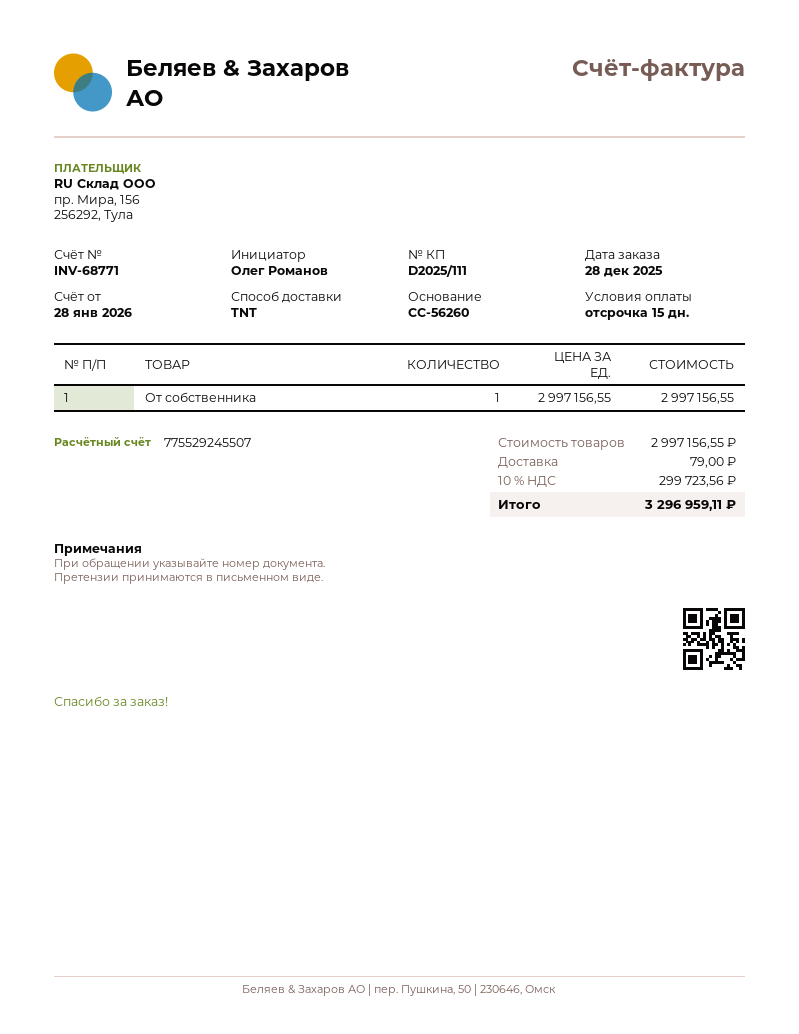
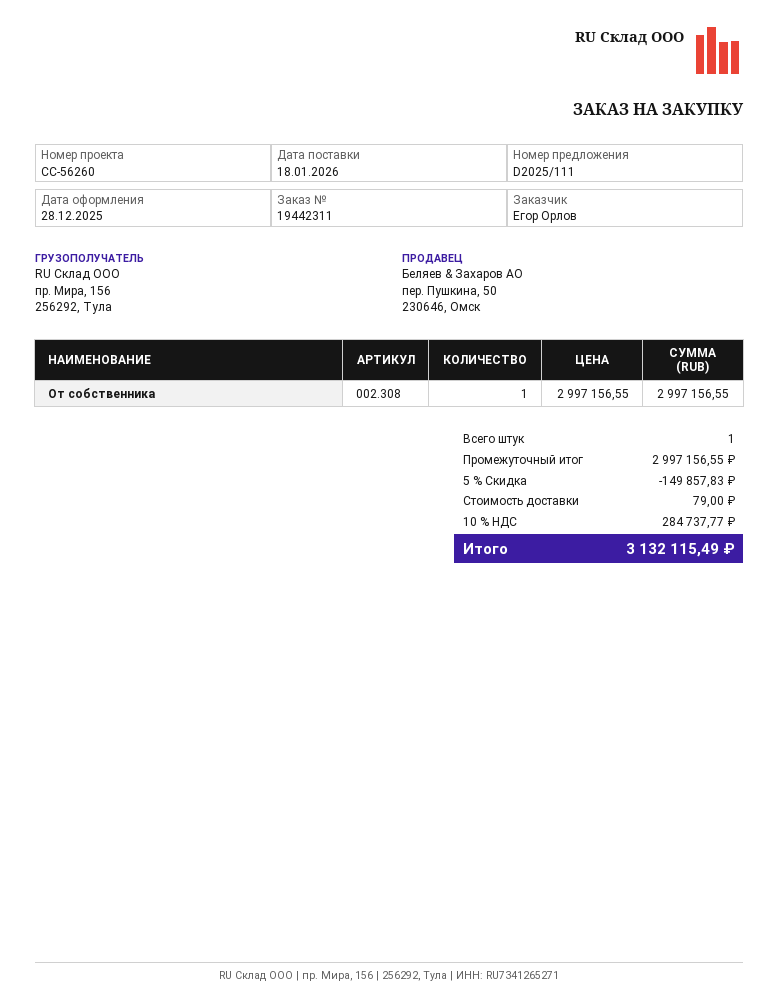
ordered by: Олег Романов -> Егор Орлов
discount: none -> 5% = 149857.83
tax: 10% = 299723.56 -> 10% = 284737.77
total: 3296959.11 -> 3132115.49

